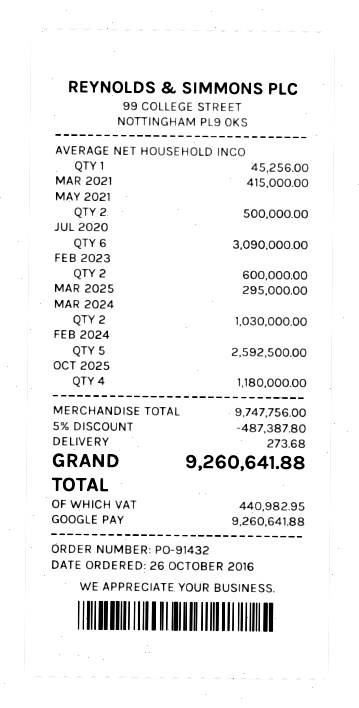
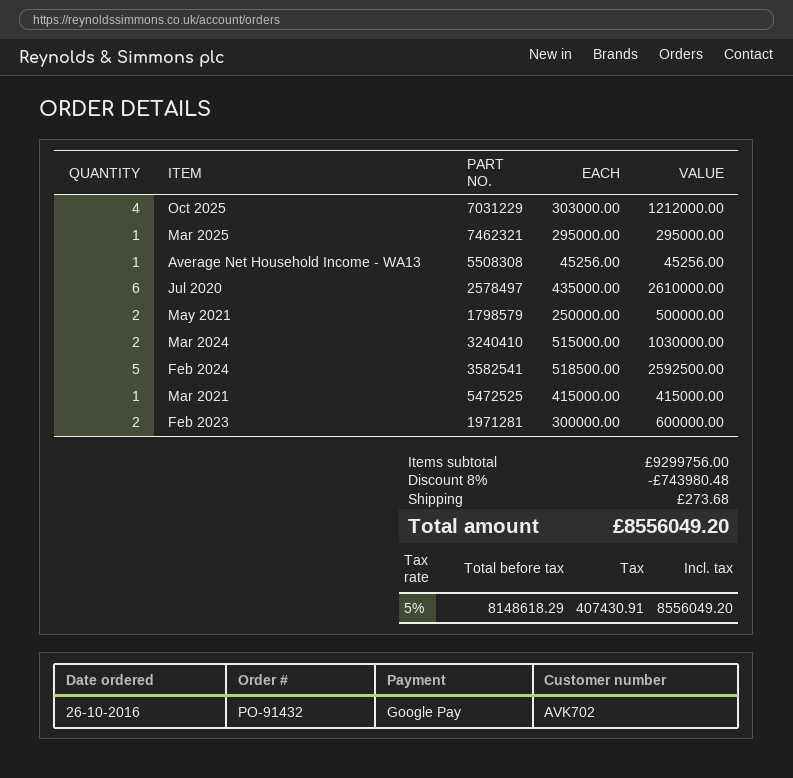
JUL 2020: 6 for 3090000.00 -> 6 for 2610000.00
OCT 2025: 4 for 1180000.00 -> 4 for 1212000.00
subtotal: 9747756.00 -> 9299756.00
discount: 5% = 487387.80 -> 8% = 743980.48
tax: 440982.95 -> 407430.91
total: 9260641.88 -> 8556049.20

